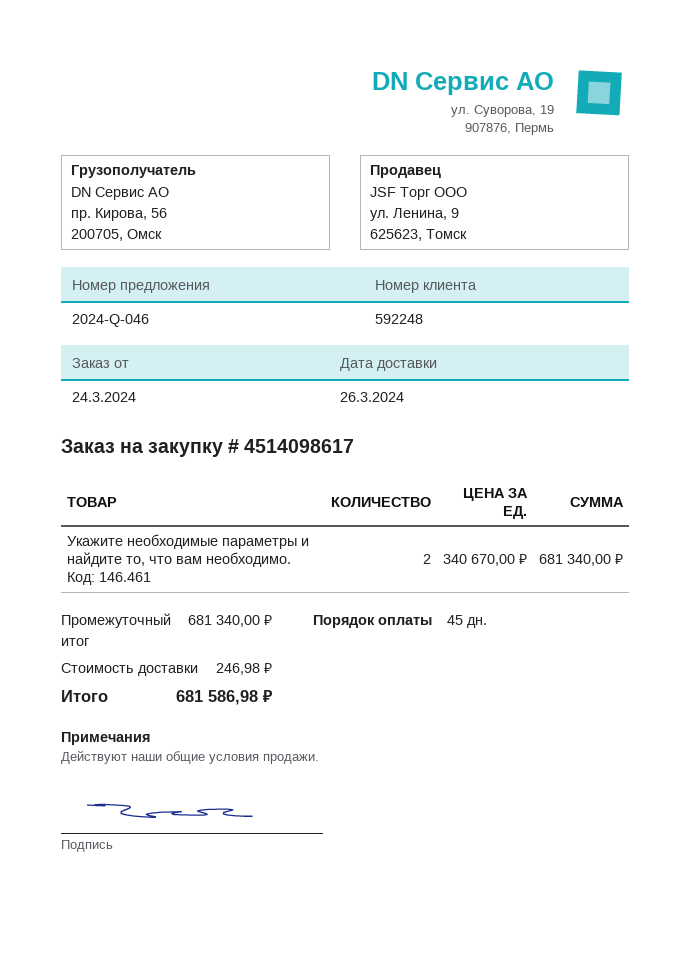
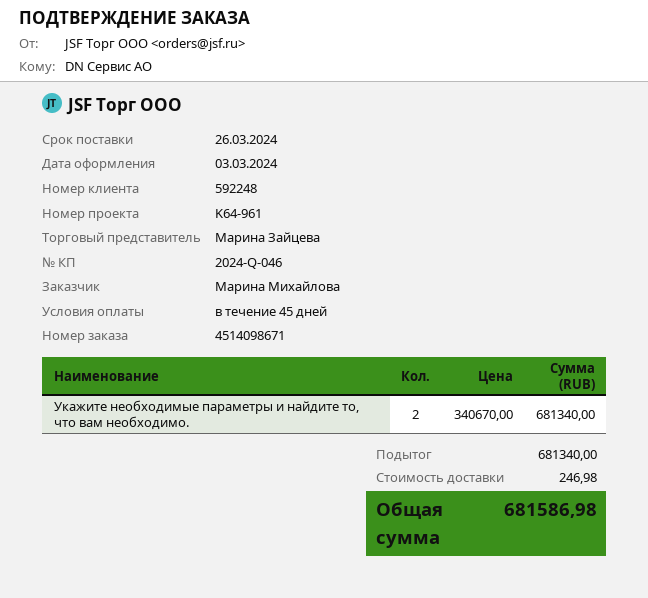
order number: 4514098617 -> 4514098671
order date: 2024-03-24 -> 2024-03-03

